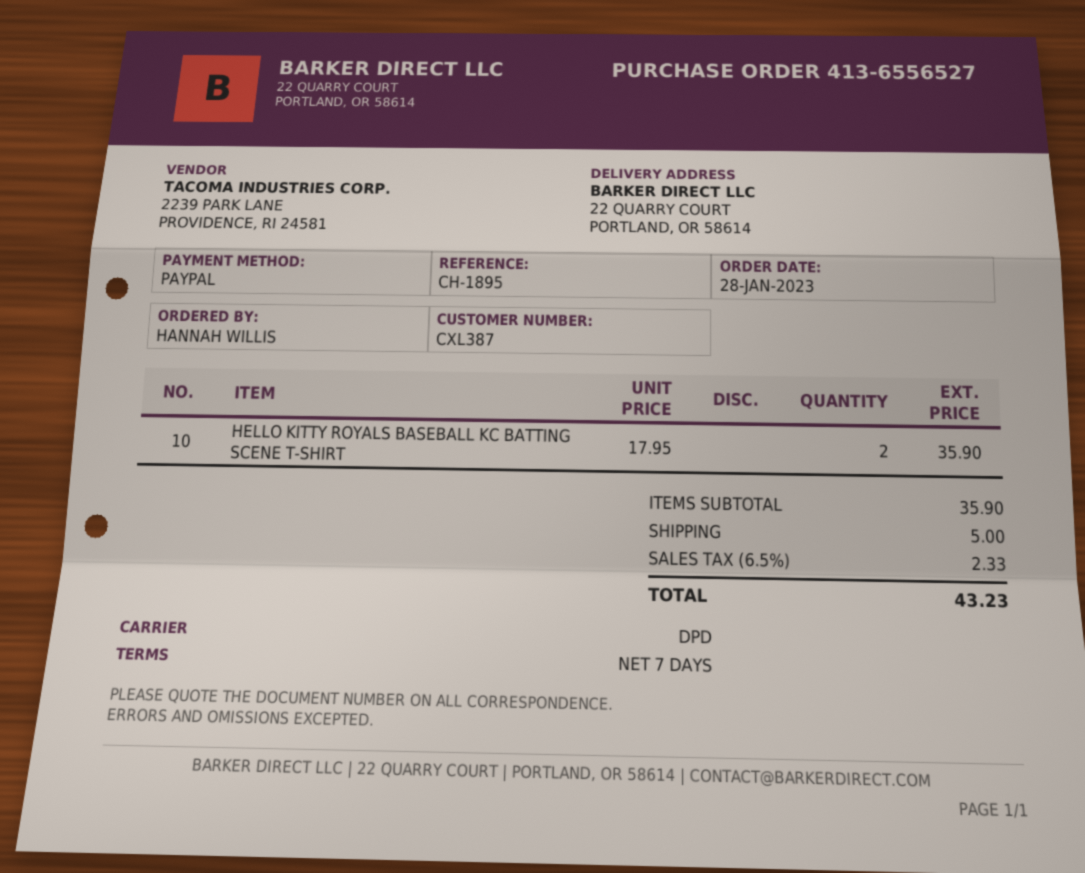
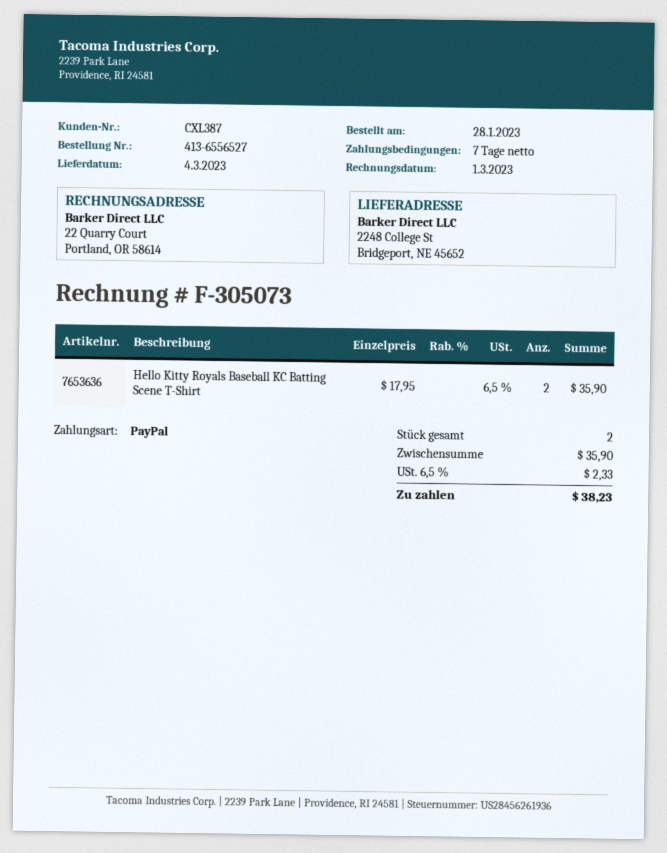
ship to: 22 QUARRY COURT, PORTLAND, OR 58614 -> 2248 College St, Bridgeport, NE 45652
shipping: 5.00 -> none
total: 43.23 -> 38.23

